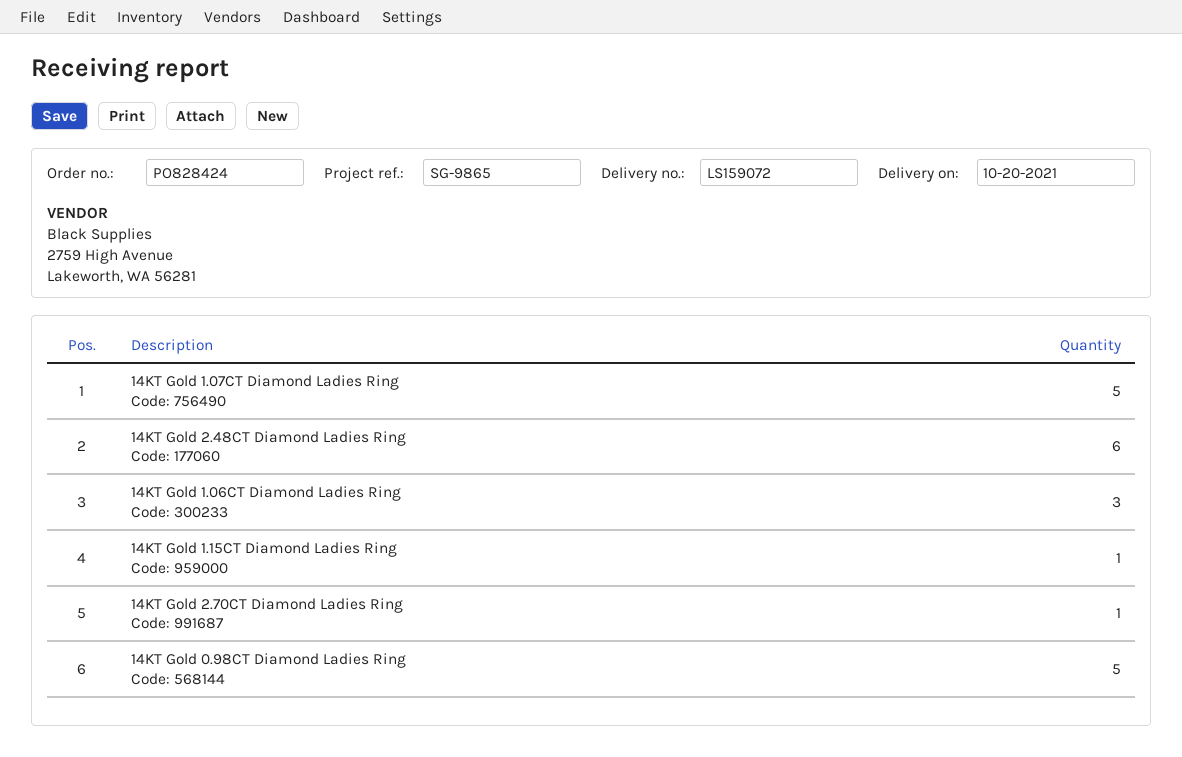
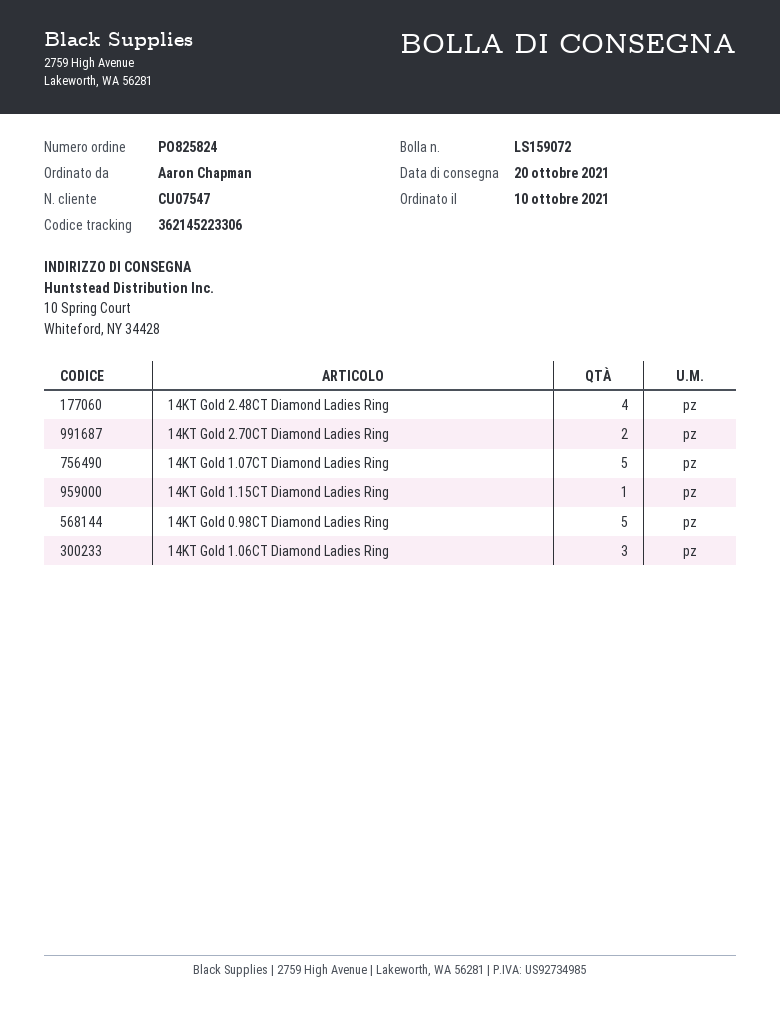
order number: PO828424 -> PO825824
14KT Gold 2.48CT Diamond Ladies Ring: 6 -> 4
14KT Gold 2.70CT Diamond Ladies Ring: 1 -> 2

